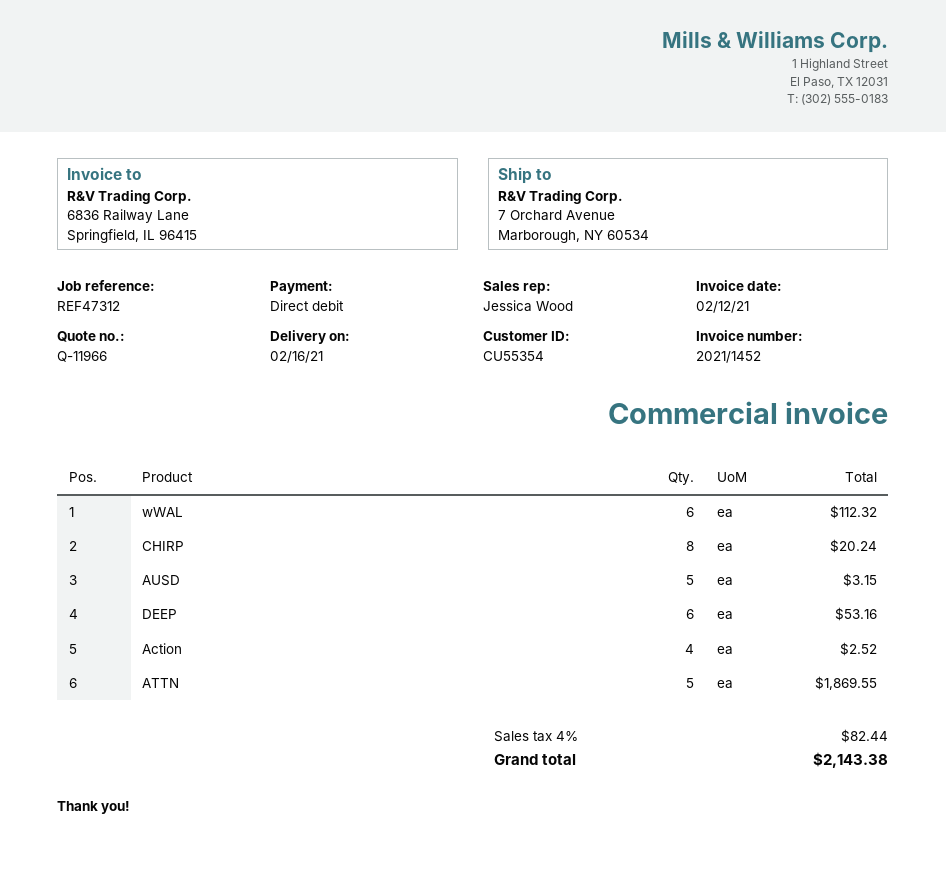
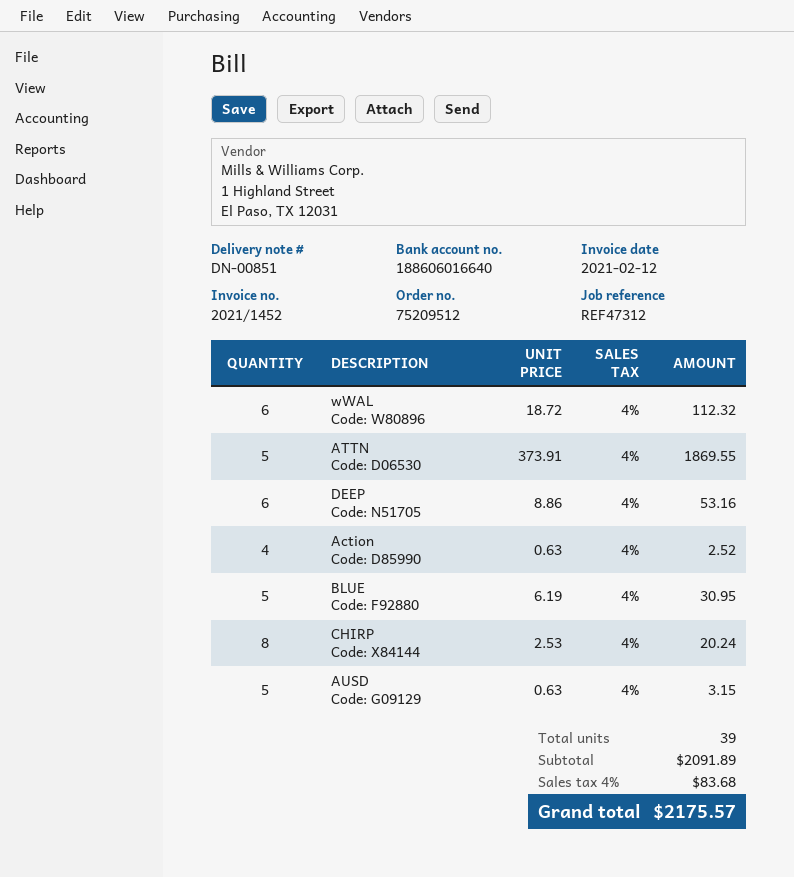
BLUE: none -> 5 for 30.95
tax: 4% = 82.44 -> 4% = 83.68
total: 2143.38 -> 2175.57

